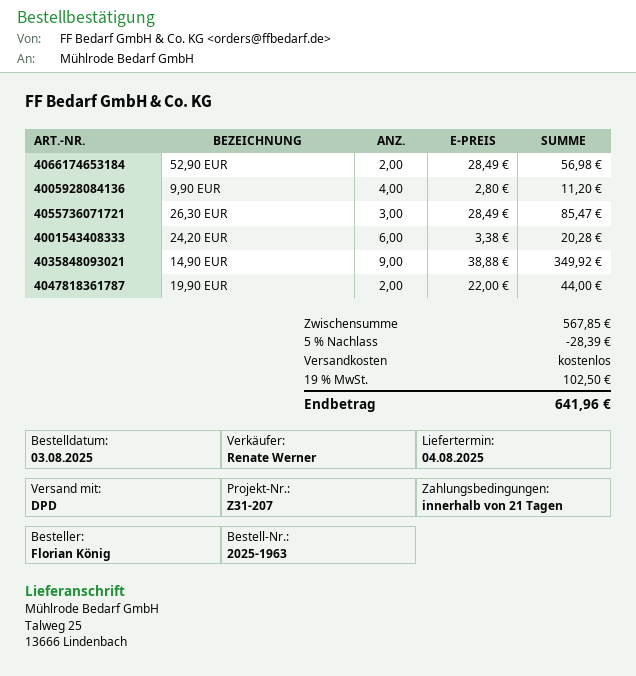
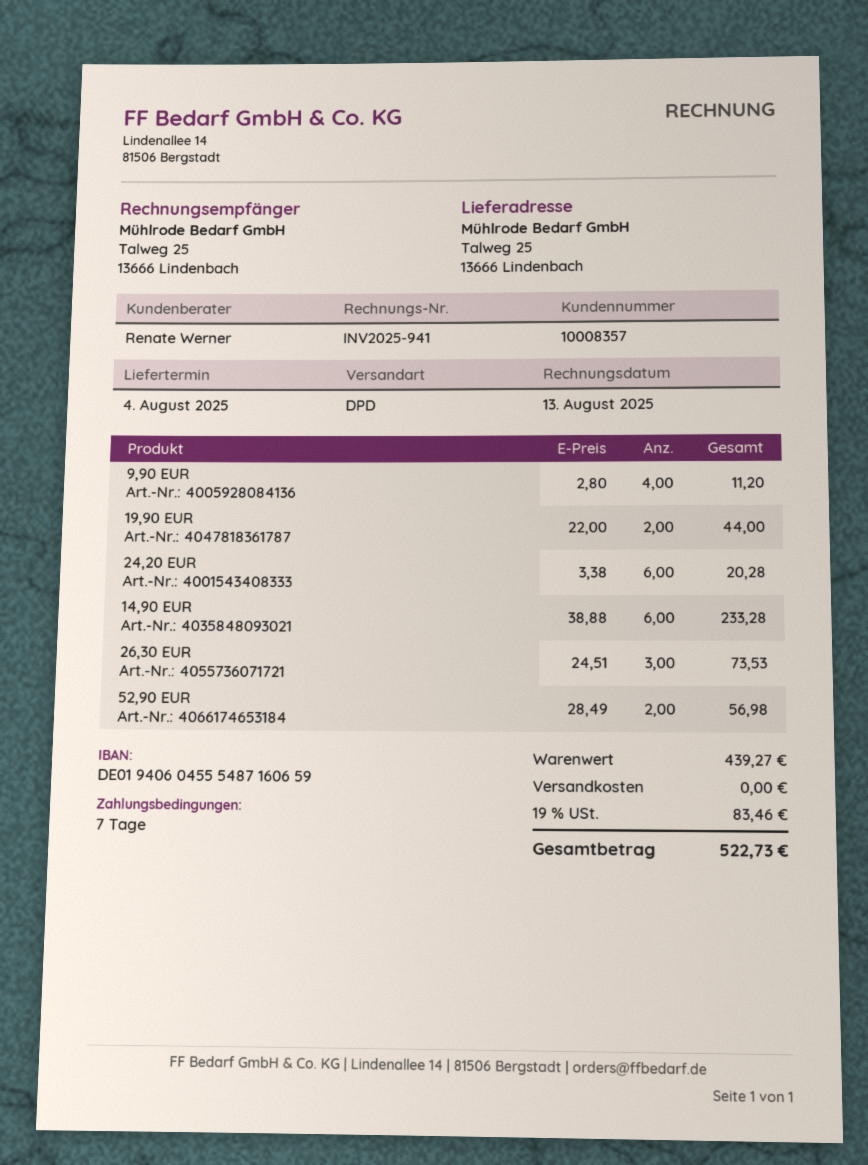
payment terms: 21 days -> 7 days
26,30 EUR: 3 x 28.49 = 85.47 -> 3 x 24.51 = 73.53
14,90 EUR: 9 x 38.88 = 349.92 -> 6 x 38.88 = 233.28
subtotal: 567.85 -> 439.27
discount: 5% = 28.39 -> none
tax: 19% = 102.50 -> 19% = 83.46
total: 641.96 -> 522.73

